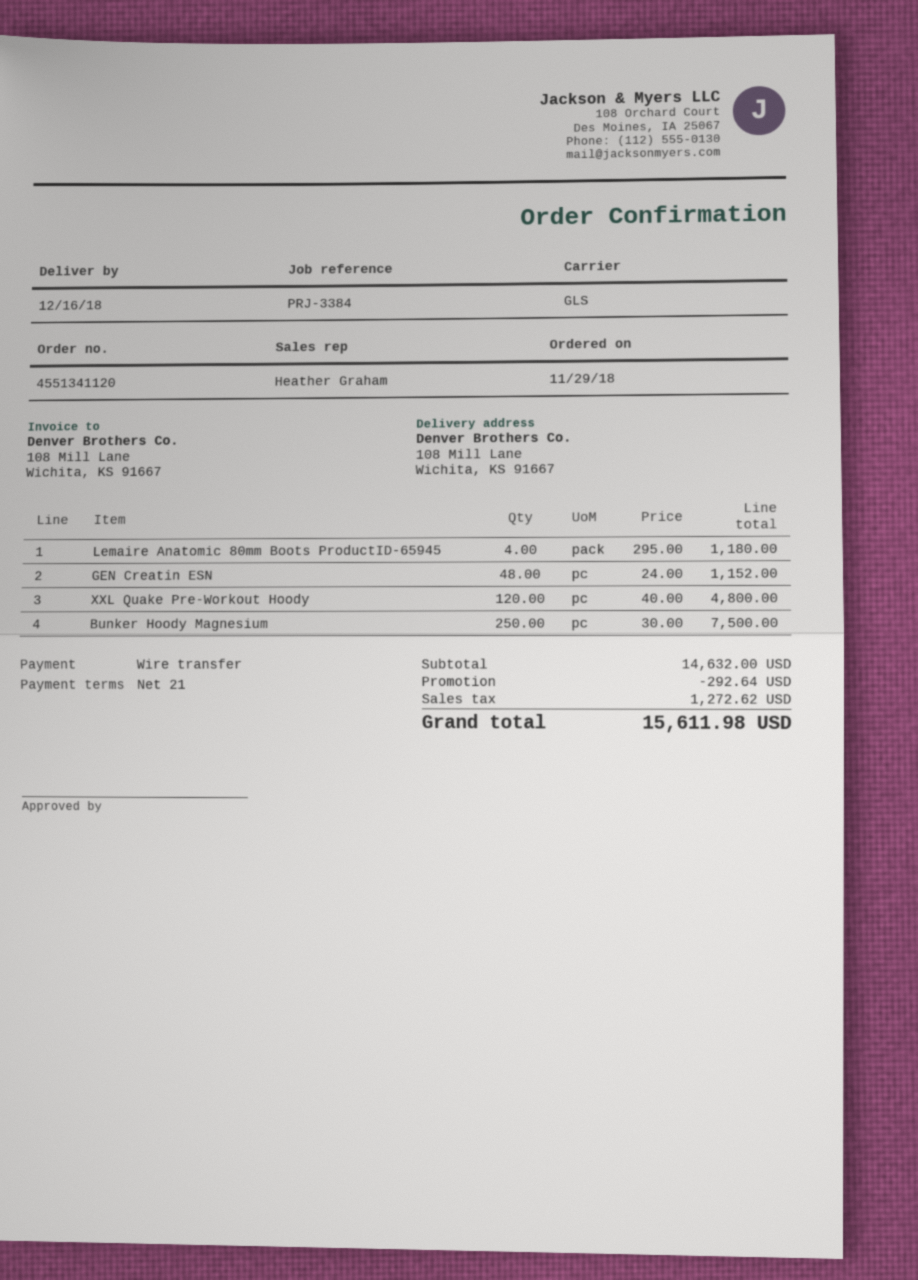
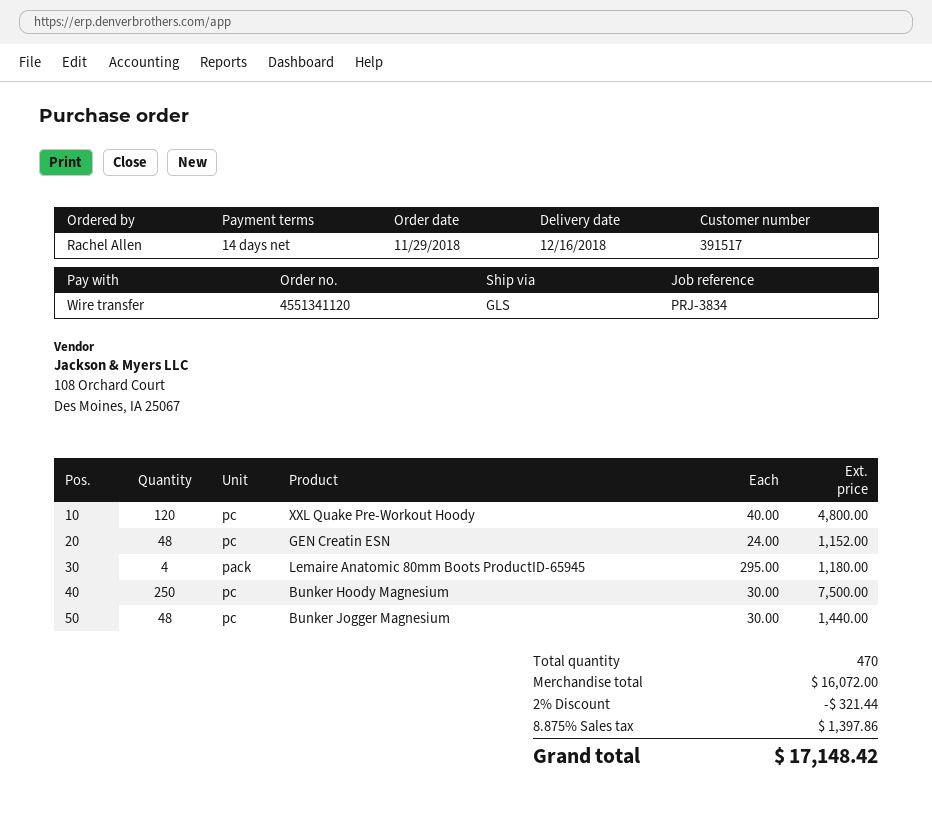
payment terms: 21 days -> 14 days
reference: PRJ-3384 -> PRJ-3834
Bunker Jogger Magnesium: none -> 48 x 30.00 = 1440.00
subtotal: 14632.00 -> 16072.00
discount: 292.64 -> 321.44
tax: 1272.62 -> 1397.86
total: 15611.98 -> 17148.42

